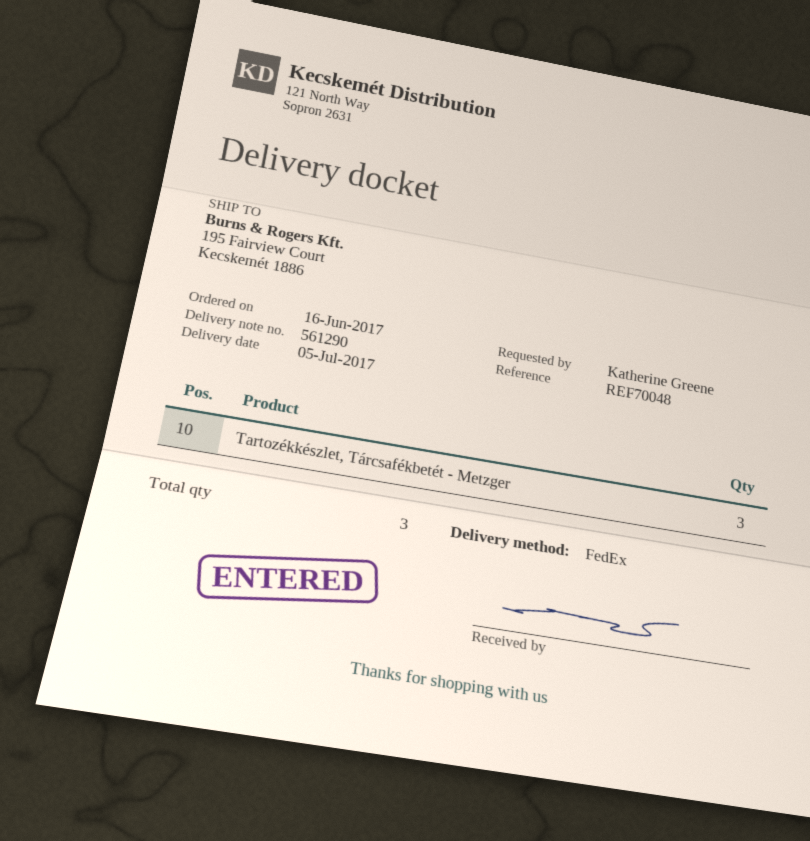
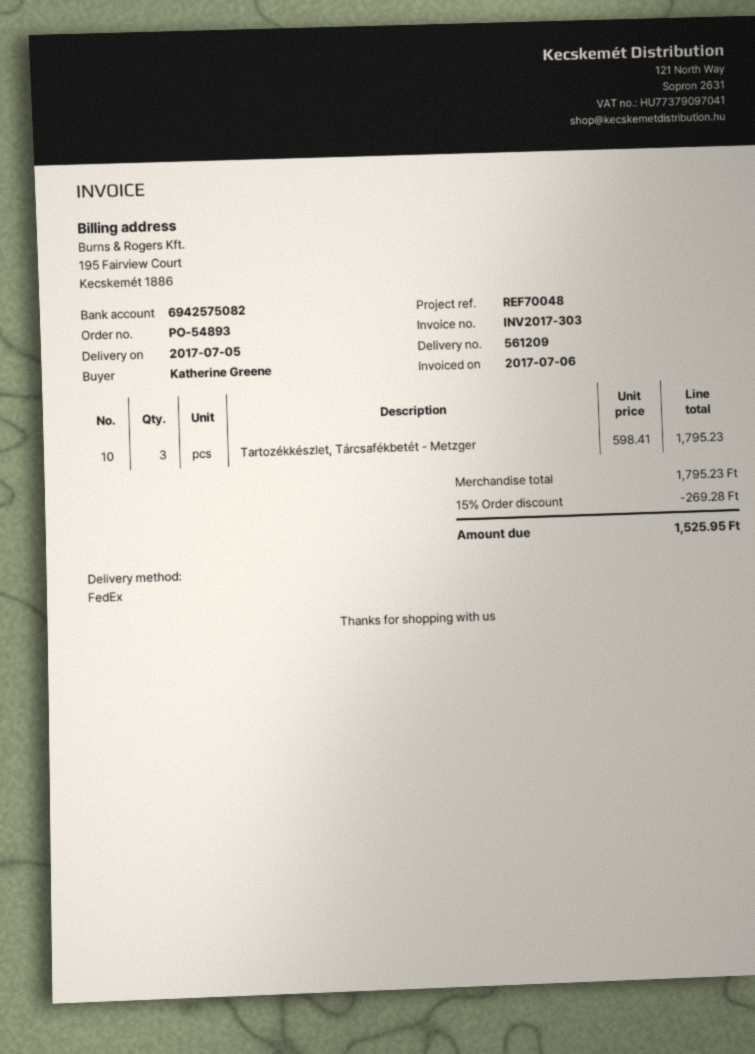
delivery note number: 561290 -> 561209

